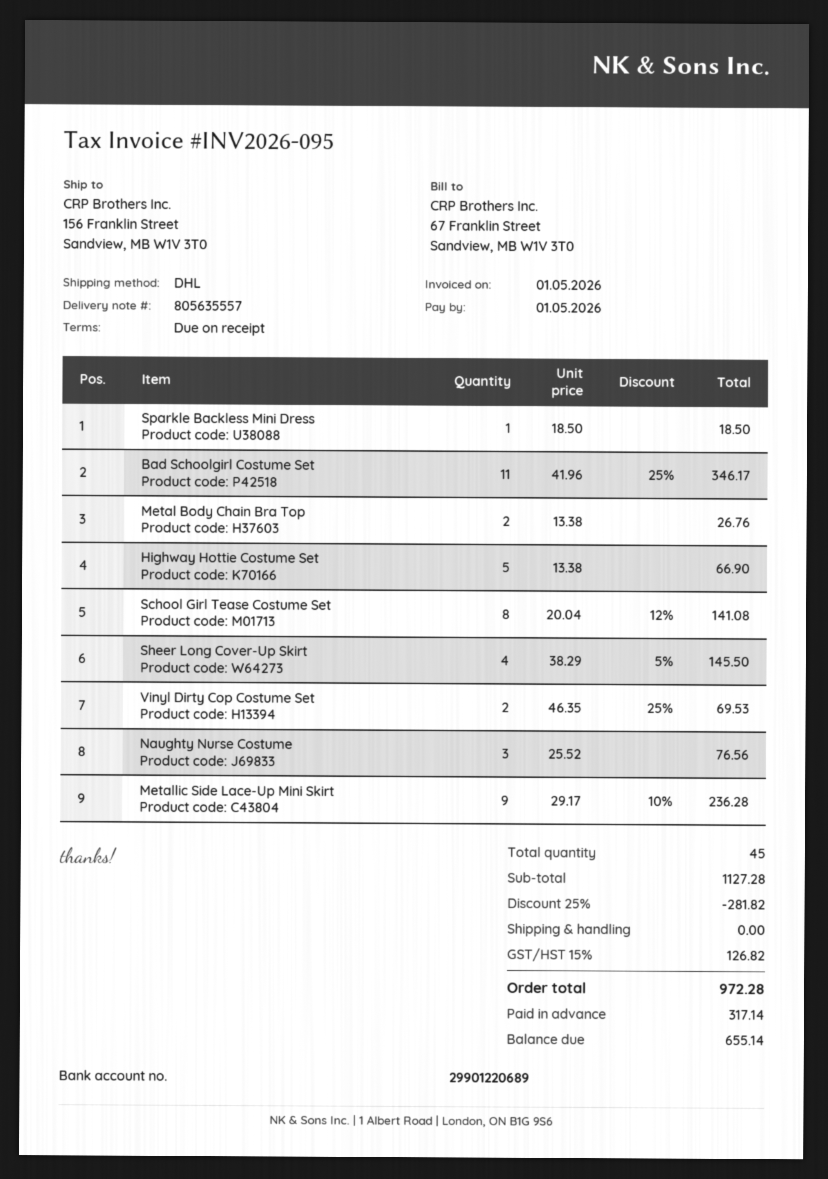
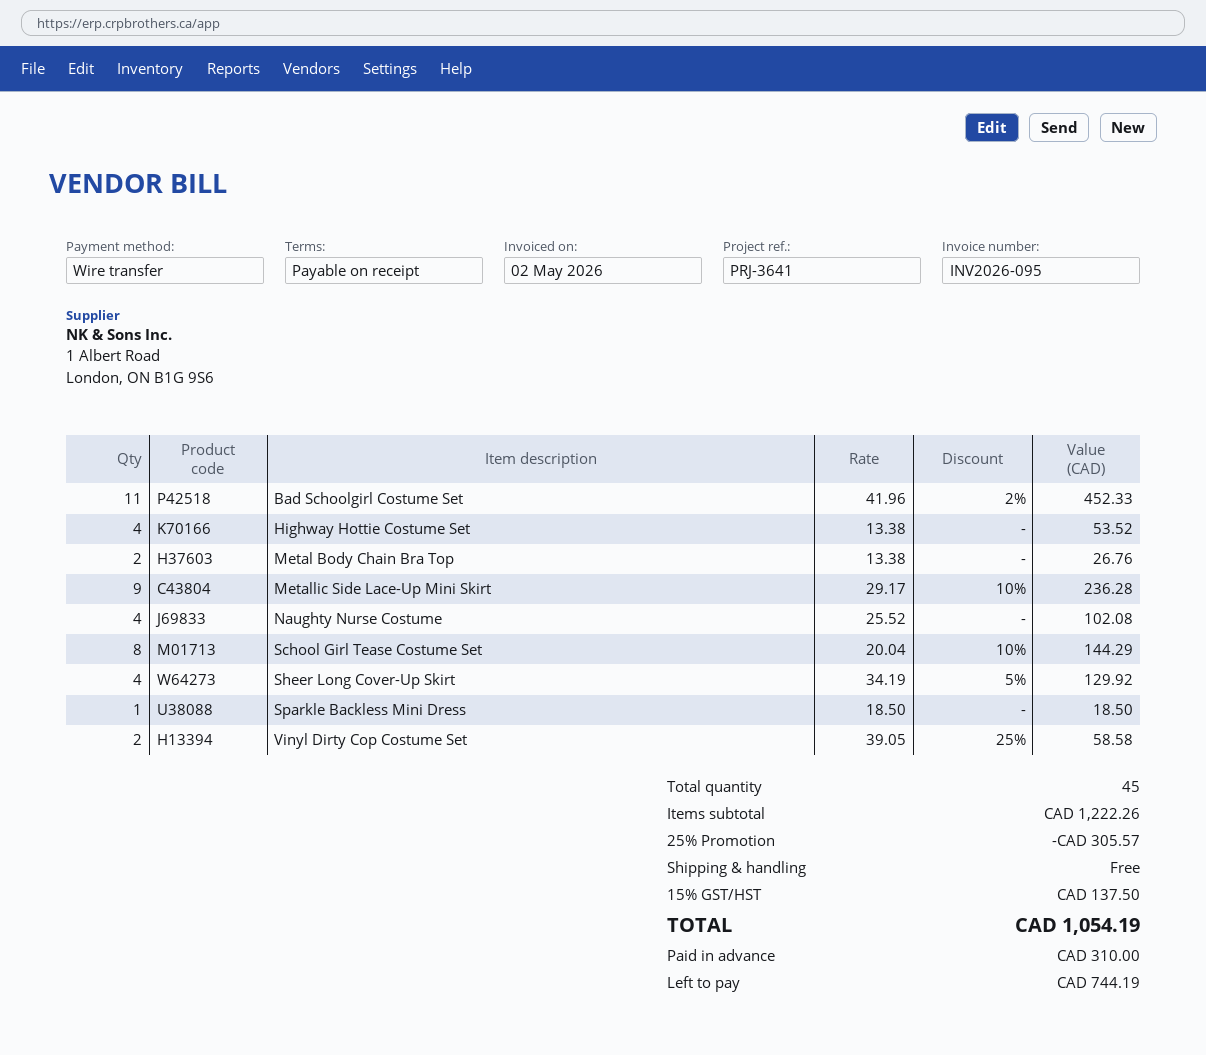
invoice date: 2026-05-01 -> 2026-05-02
Bad Schoolgirl Costume Set: 11 x 41.96 - 25% = 346.17 -> 11 x 41.96 - 2% = 452.33
Highway Hottie Costume Set: 5 x 13.38 = 66.90 -> 4 x 13.38 = 53.52
School Girl Tease Costume Set: 8 x 20.04 - 12% = 141.08 -> 8 x 20.04 - 10% = 144.29
Sheer Long Cover-Up Skirt: 4 x 38.29 - 5% = 145.50 -> 4 x 34.19 - 5% = 129.92
Vinyl Dirty Cop Costume Set: 2 x 46.35 - 25% = 69.53 -> 2 x 39.05 - 25% = 58.58
Naughty Nurse Costume: 3 x 25.52 = 76.56 -> 4 x 25.52 = 102.08
subtotal: 1127.28 -> 1222.26
discount: 25% = 281.82 -> 25% = 305.57
tax: 15% = 126.82 -> 15% = 137.50
total: 972.28 -> 1054.19
deposit: 317.14 -> 310.00
balance: 655.14 -> 744.19

